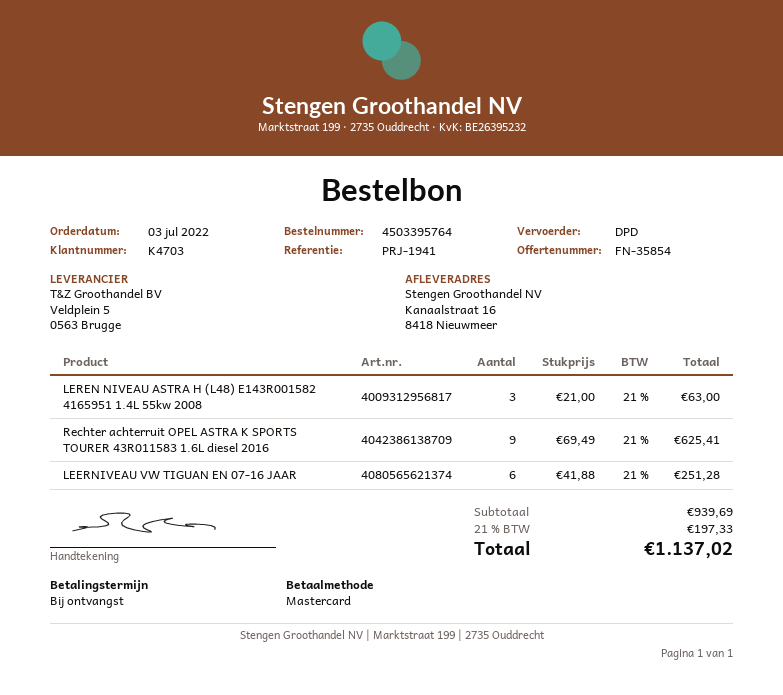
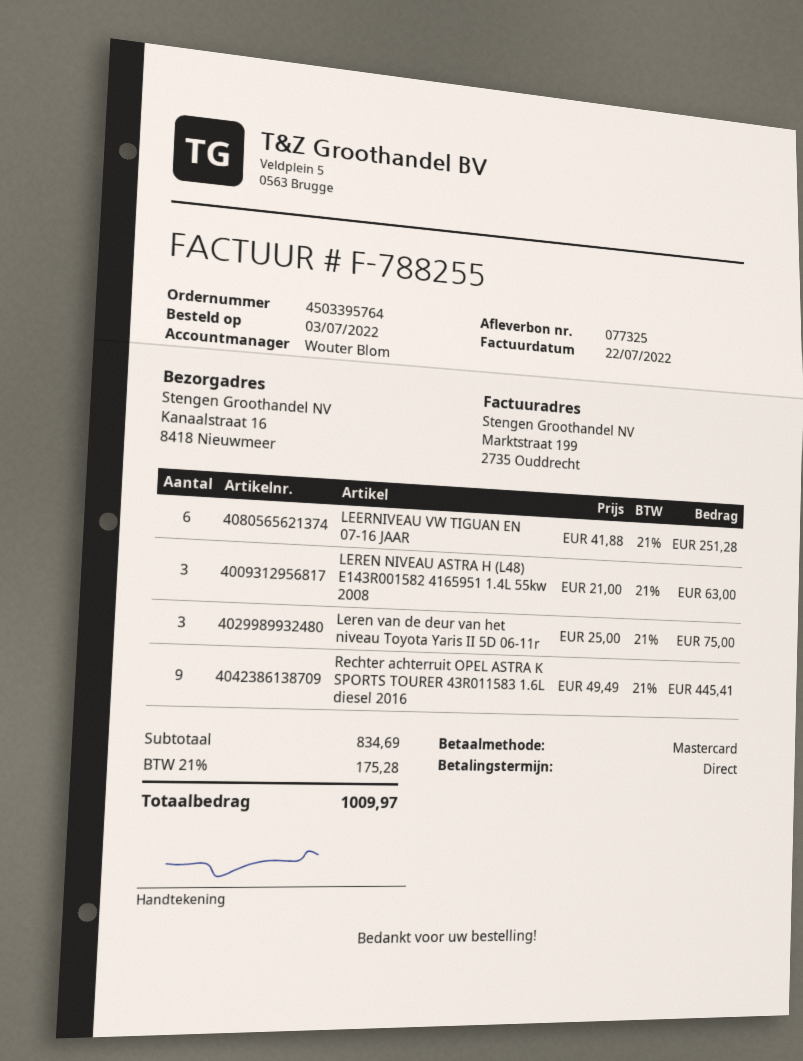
Rechter achterruit OPEL ASTRA K SPORTS TOURER 43R011583 1.6L diesel 2016: 9 x 69.49 = 625.41 -> 9 x 49.49 = 445.41
Leren van de deur van het niveau Toyota Yaris II 5D 06-11r: none -> 3 x 25.00 = 75.00
subtotal: 939.69 -> 834.69
tax: 21% = 197.33 -> 21% = 175.28
total: 1137.02 -> 1009.97

